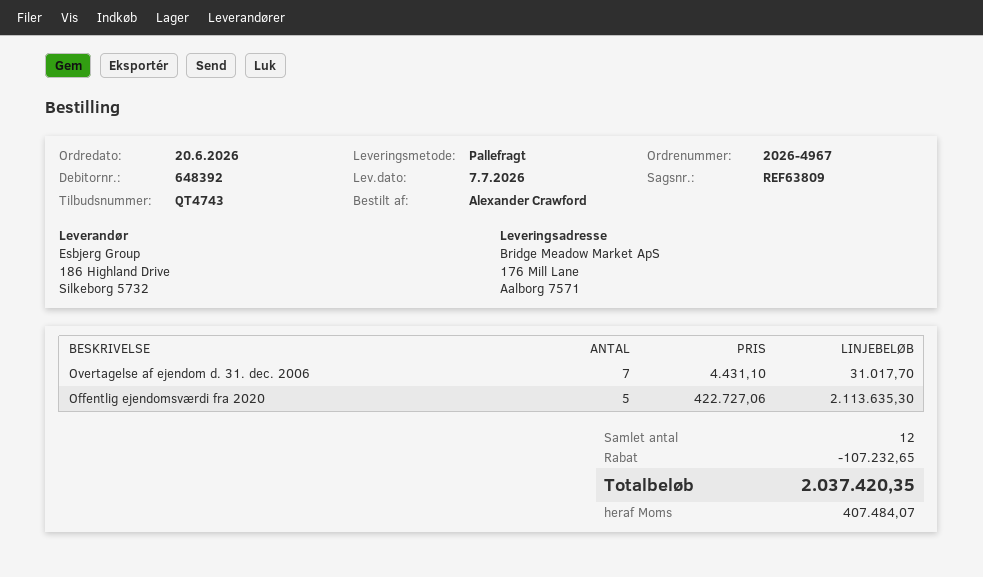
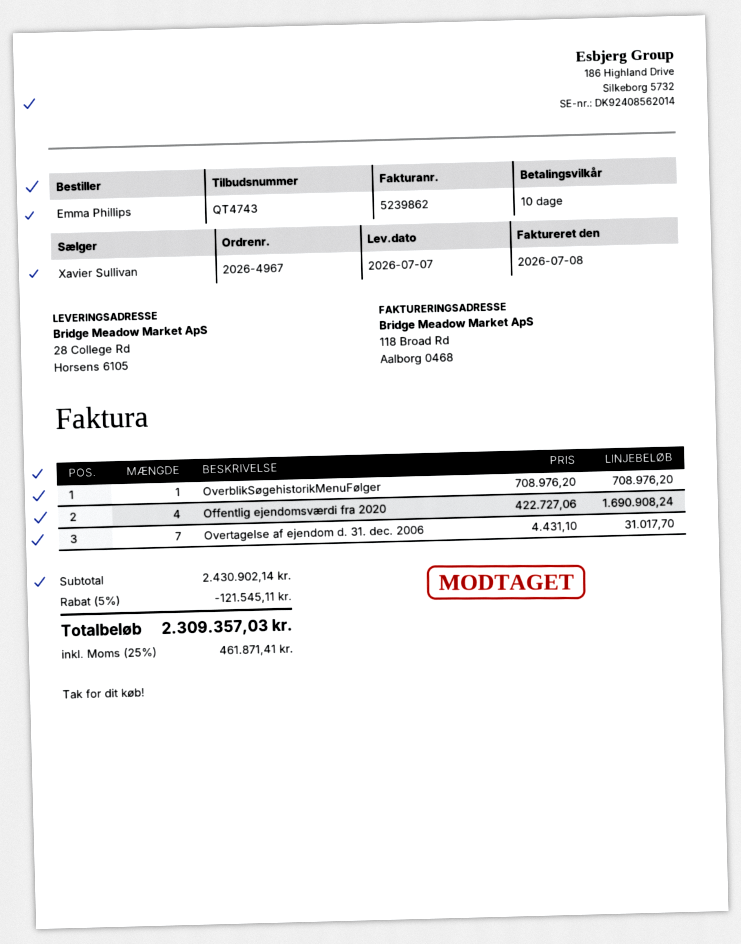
ordered by: Alexander Crawford -> Emma Phillips
ship to: 176 Mill Lane, Aalborg 7571 -> 28 College Rd, Horsens 6105
Offentlig ejendomsværdi fra 2020: 5 x 422727.06 = 2113635.30 -> 4 x 422727.06 = 1690908.24
OverblikSøgehistorikMenuFølger: none -> 1 x 708976.20 = 708976.20
discount: 107232.65 -> 121545.11
tax: 407484.07 -> 461871.41
total: 2037420.35 -> 2309357.03

